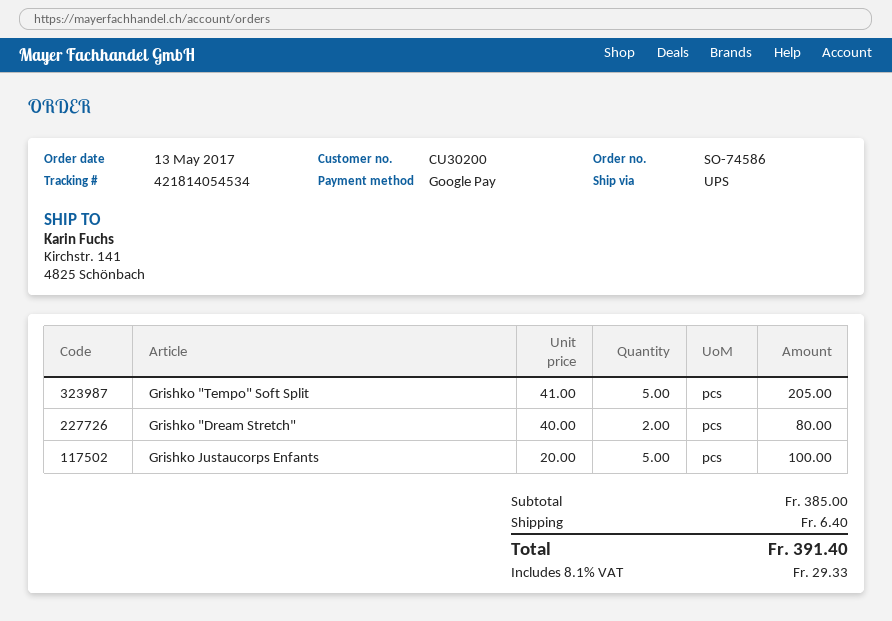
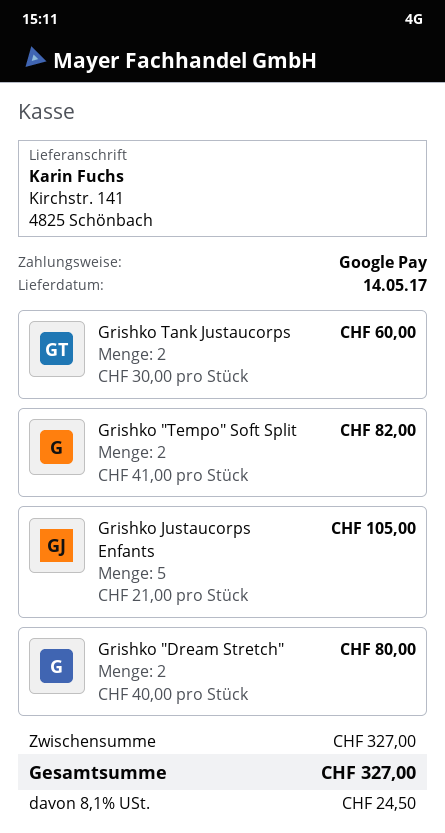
Grishko "Tempo" Soft Split: 5 x 41.00 = 205.00 -> 2 x 41.00 = 82.00
Grishko Justaucorps Enfants: 5 x 20.00 = 100.00 -> 5 x 21.00 = 105.00
Grishko Tank Justaucorps: none -> 2 x 30.00 = 60.00
subtotal: 385.00 -> 327.00
shipping: 6.40 -> none
tax: 8.1% = 29.33 -> 8.1% = 24.50
total: 391.40 -> 327.00

